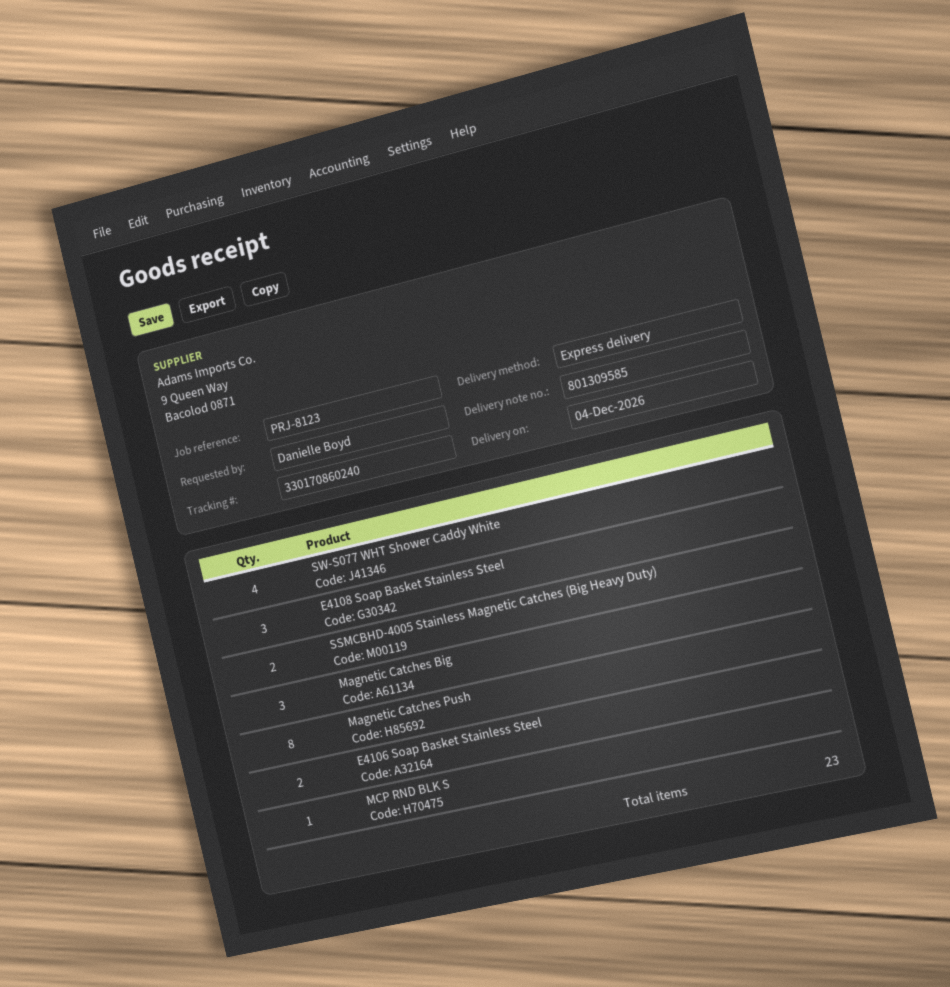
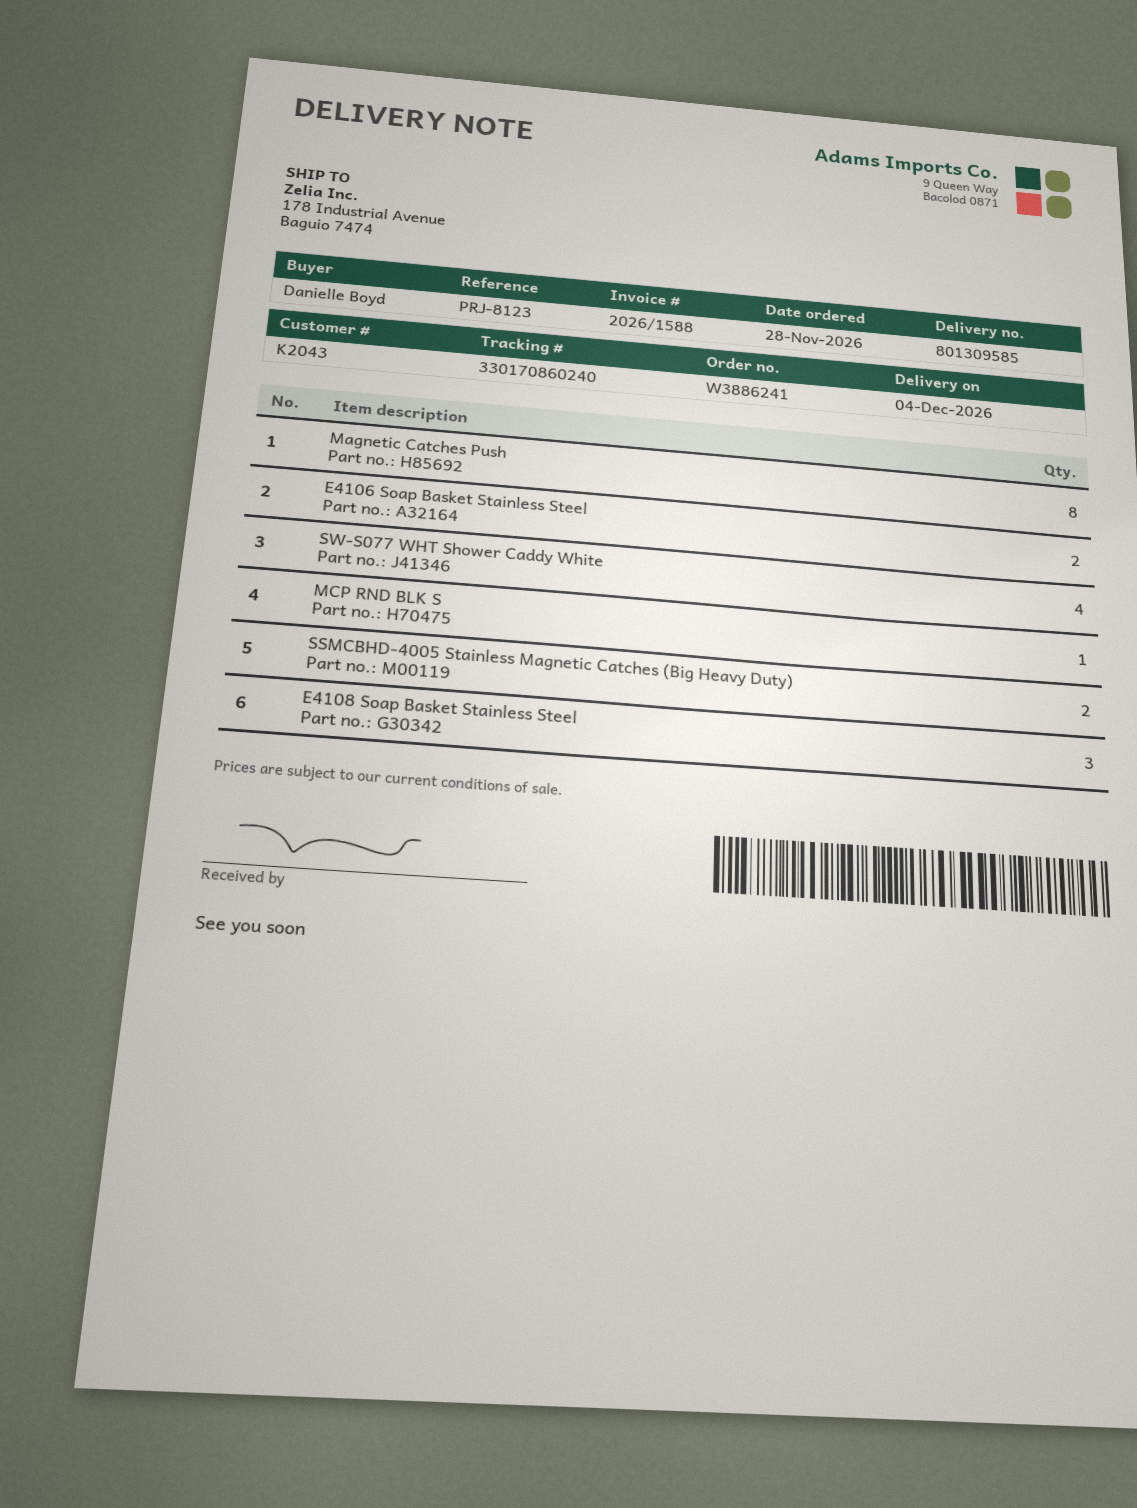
Magnetic Catches Big: 3 -> none

